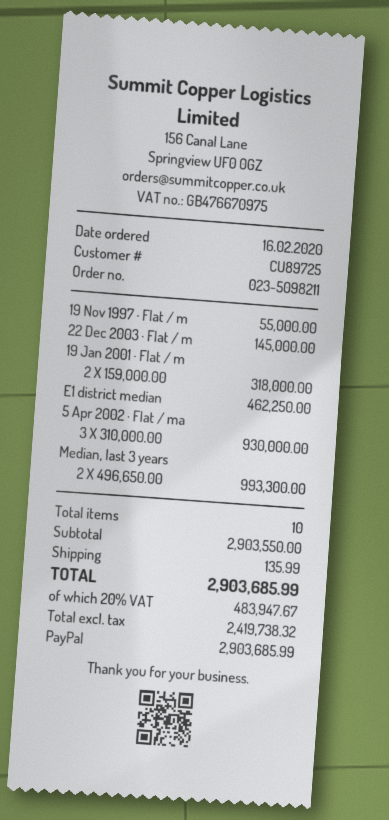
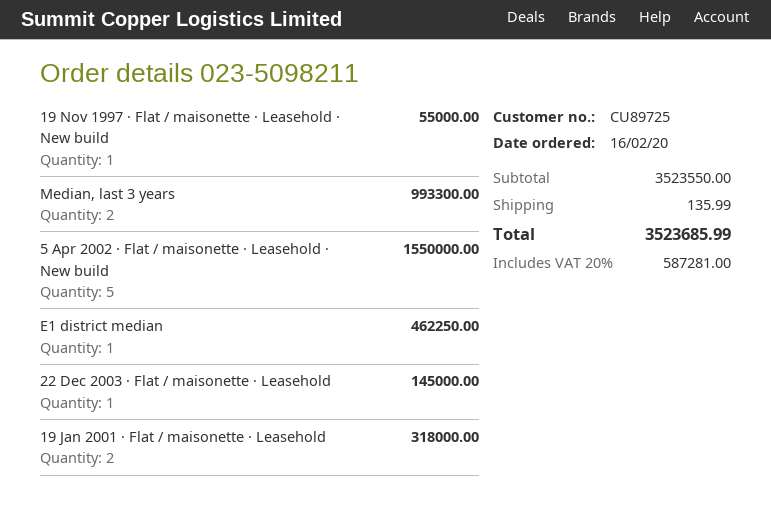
5 Apr 2002 · Flat / ma: 3 for 930000.00 -> 5 for 1550000.00
subtotal: 2903550.00 -> 3523550.00
tax: 20% = 483947.67 -> 20% = 587281.00
total: 2903685.99 -> 3523685.99

